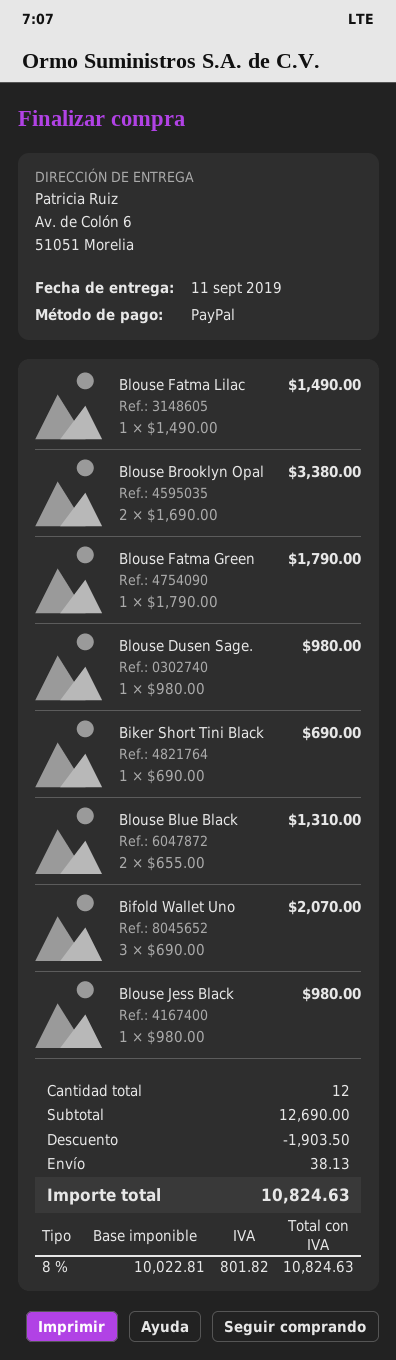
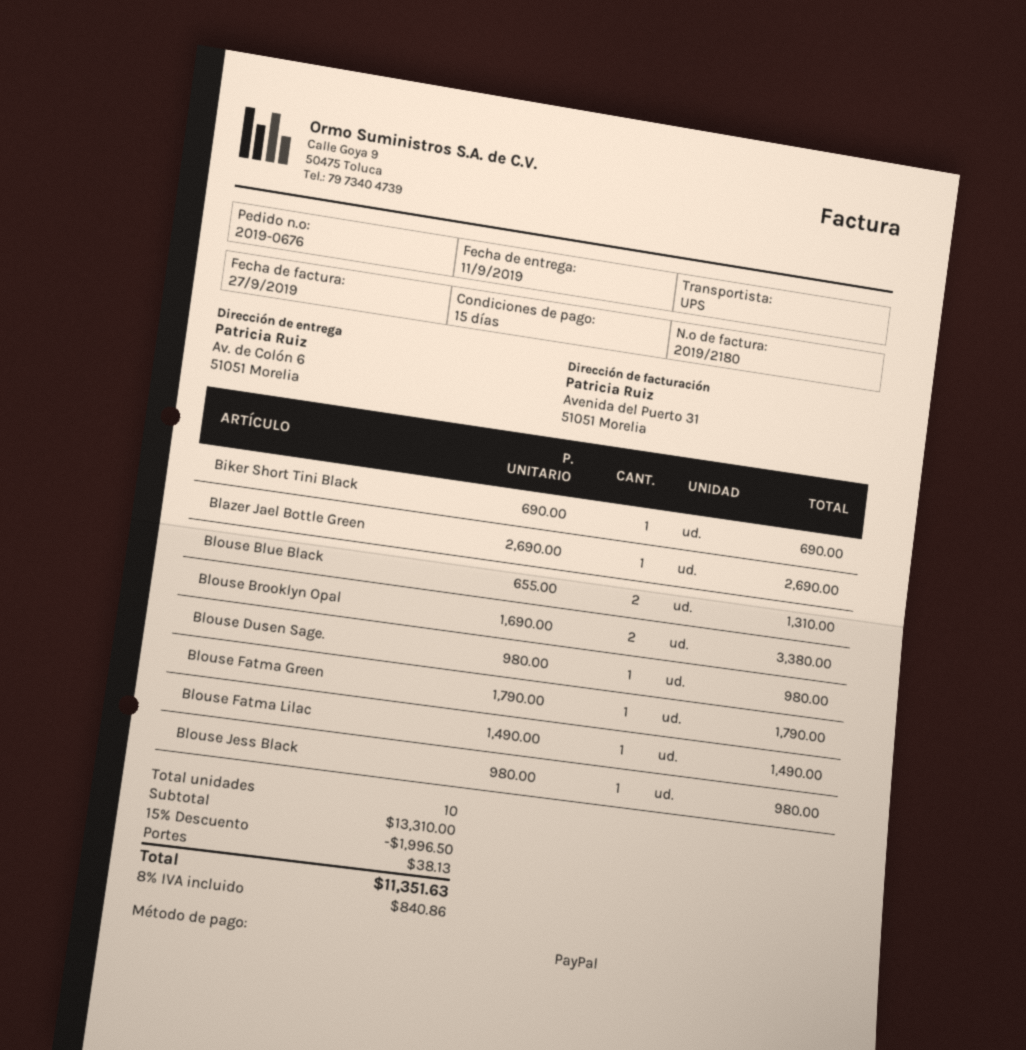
Bifold Wallet Uno: 3 x 690.00 = 2070.00 -> none
Blazer Jael Bottle Green: none -> 1 x 2690.00 = 2690.00
total quantity: 12 -> 10
subtotal: 12690.00 -> 13310.00
discount: 1903.50 -> 1996.50
tax: 8% = 801.82 -> 8% = 840.86
total: 10824.63 -> 11351.63

